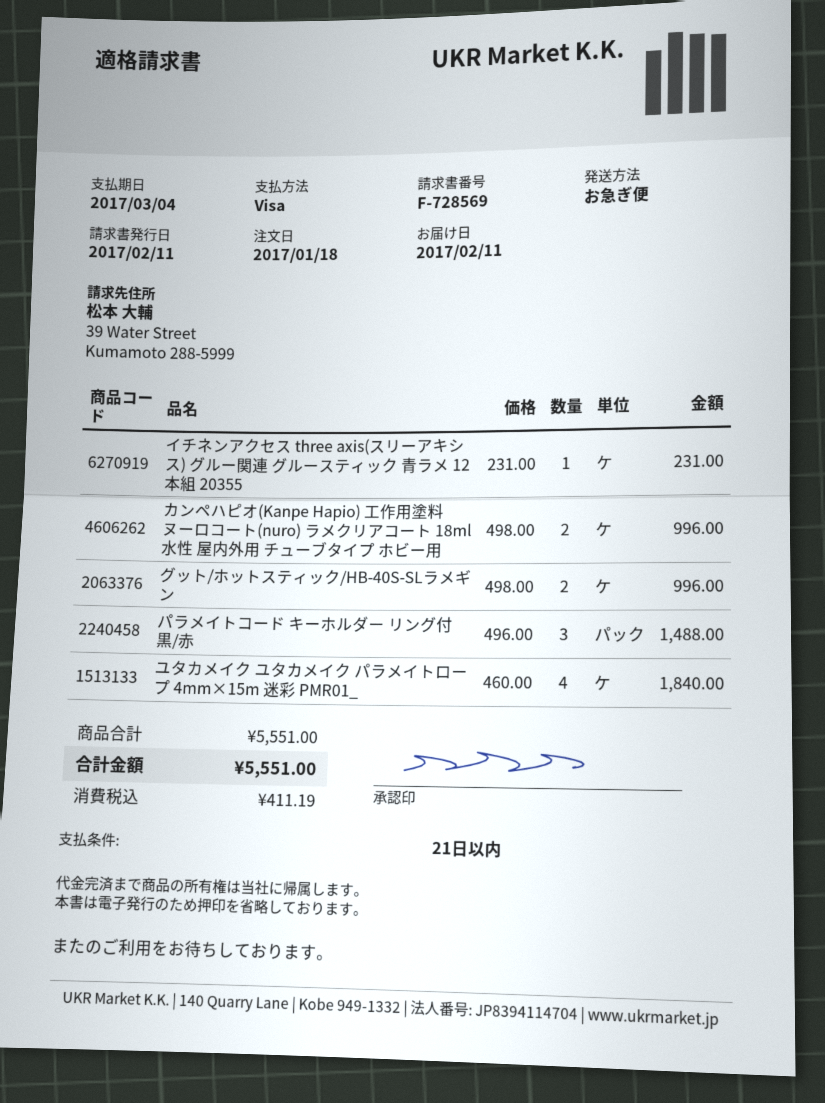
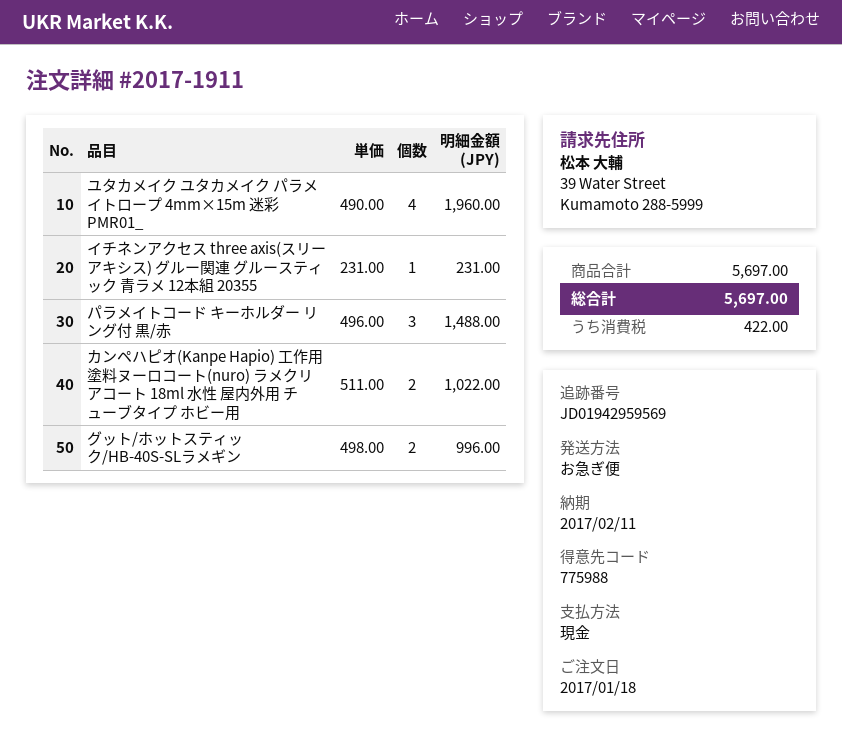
payment method: Visa -> cash
カンペハピオ(Kanpe Hapio) 工作用塗料ヌーロコート(nuro) ラメクリアコート 18ml 水性 屋内外用 チューブタイプ ホビー用: 2 x 498.00 = 996.00 -> 2 x 511.00 = 1022.00
ユタカメイク ユタカメイク パラメイトロープ 4mm×15m 迷彩 PMR01_: 4 x 460.00 = 1840.00 -> 4 x 490.00 = 1960.00
subtotal: 5551.00 -> 5697.00
tax: 411.19 -> 422.00
total: 5551.00 -> 5697.00

